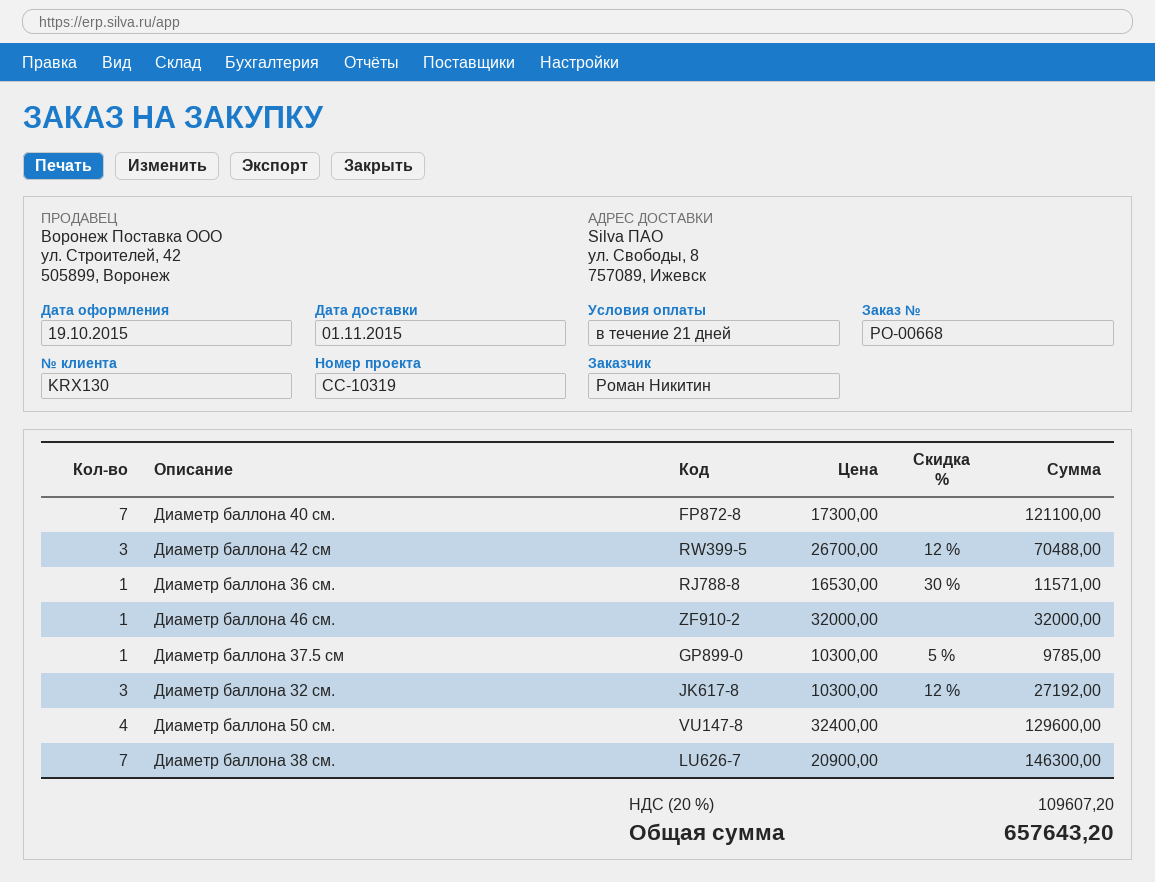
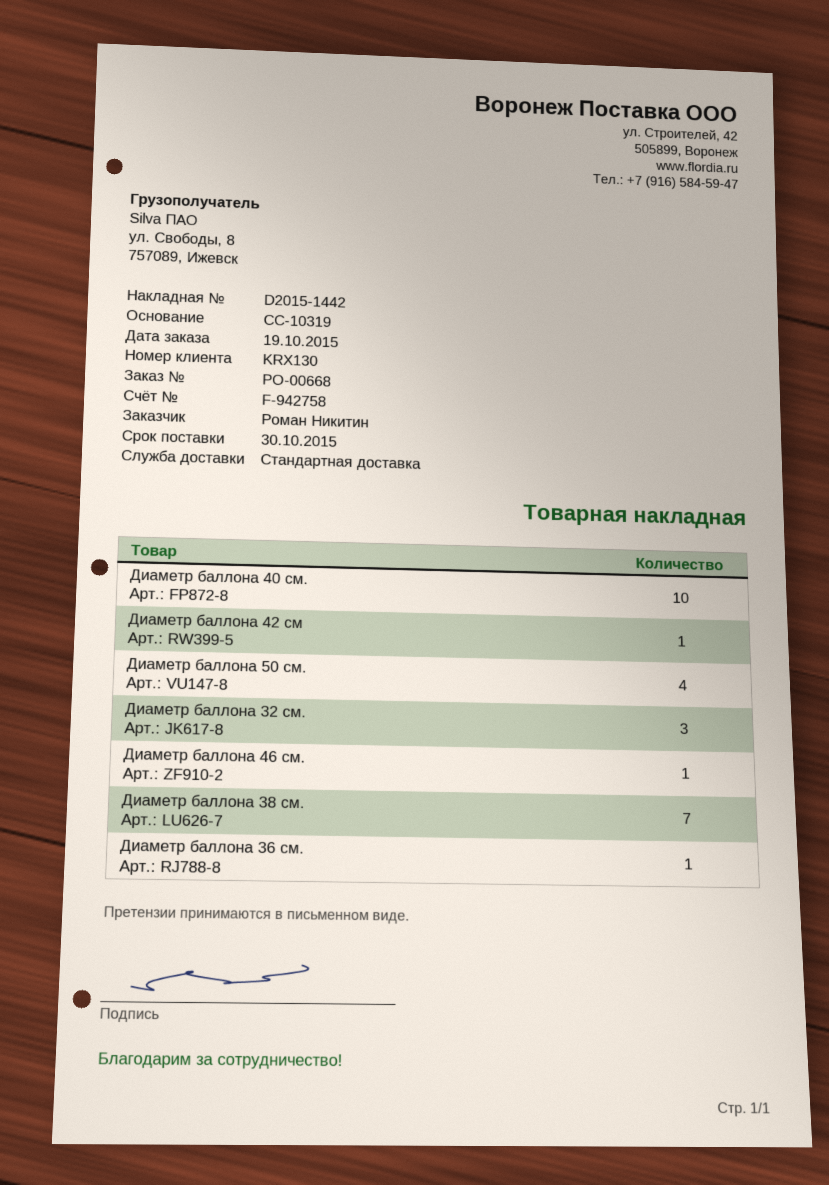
delivery date: 2015-11-01 -> 2015-10-30
Диаметр баллона 40 см.: 7 -> 10
Диаметр баллона 42 см: 3 -> 1
Диаметр баллона 37.5 см: 1 -> none

